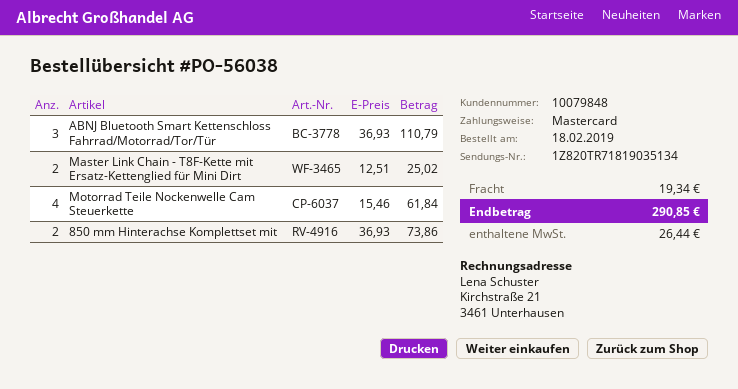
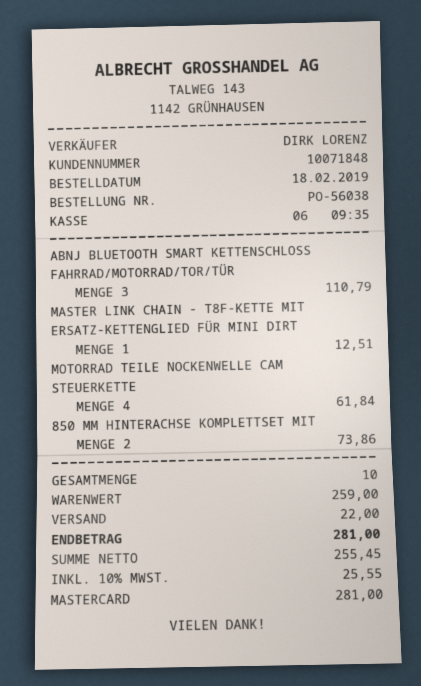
customer number: 10079848 -> 10071848
Master Link Chain - T8F-Kette mit Ersatz-Kettenglied für Mini Dirt: 2 for 25.02 -> 1 for 12.51
shipping: 19.34 -> 22.00
tax: 26.44 -> 25.55
total: 290.85 -> 281.00

